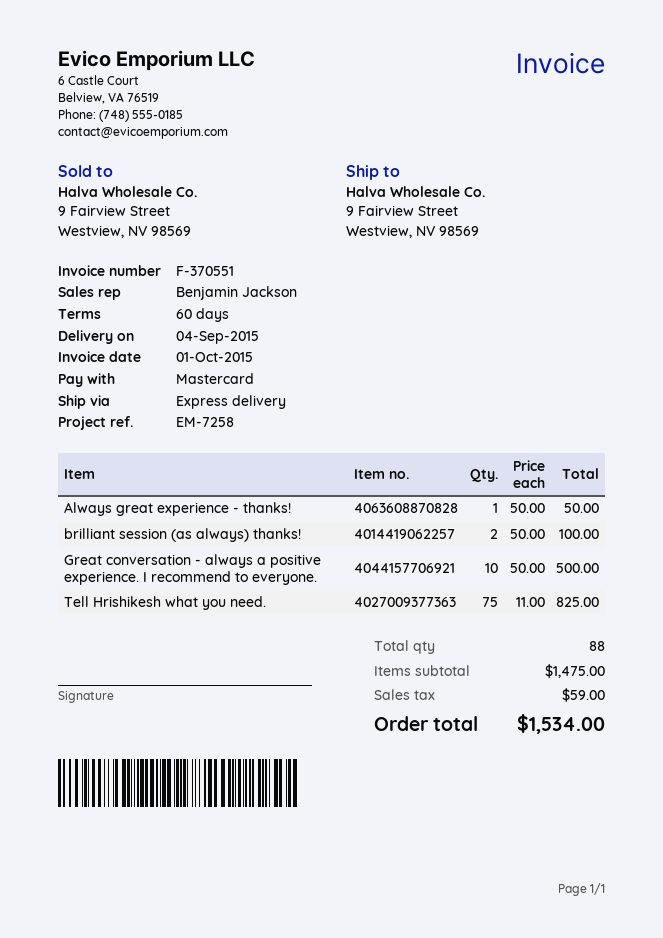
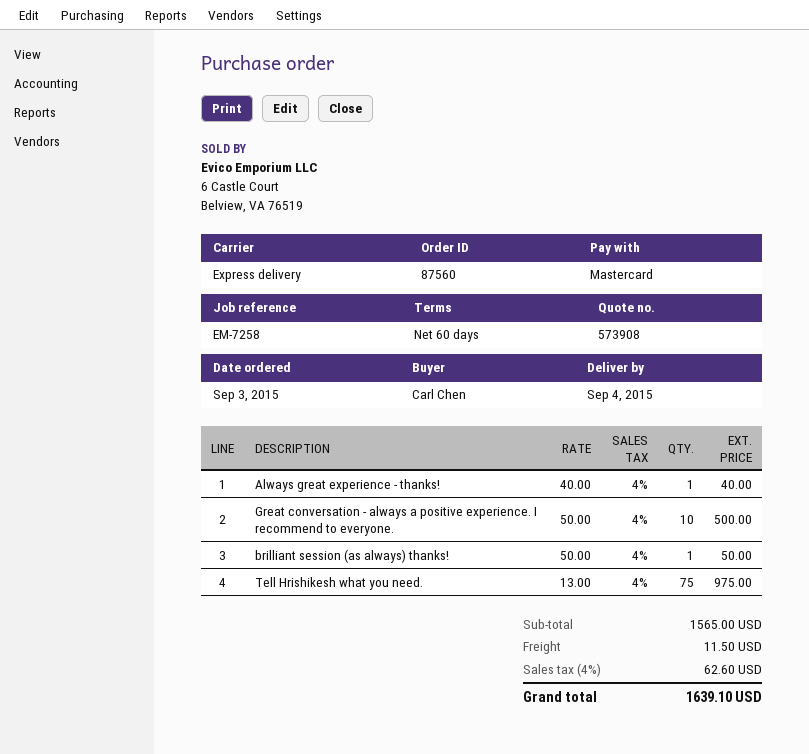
Always great experience - thanks!: 1 x 50.00 = 50.00 -> 1 x 40.00 = 40.00
brilliant session (as always) thanks!: 2 x 50.00 = 100.00 -> 1 x 50.00 = 50.00
Tell Hrishikesh what you need.: 75 x 11.00 = 825.00 -> 75 x 13.00 = 975.00
subtotal: 1475.00 -> 1565.00
shipping: none -> 11.50
tax: 59.00 -> 62.60
total: 1534.00 -> 1639.10

